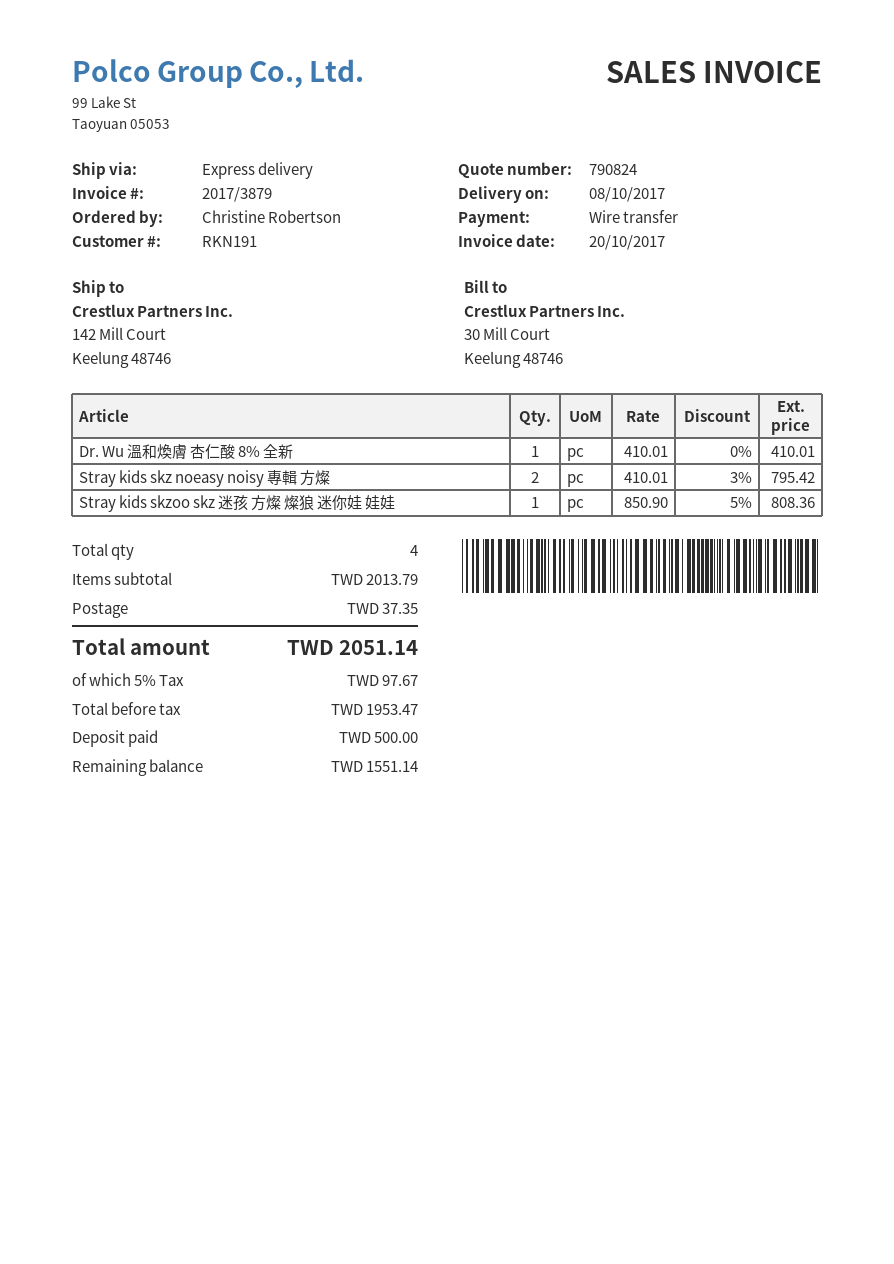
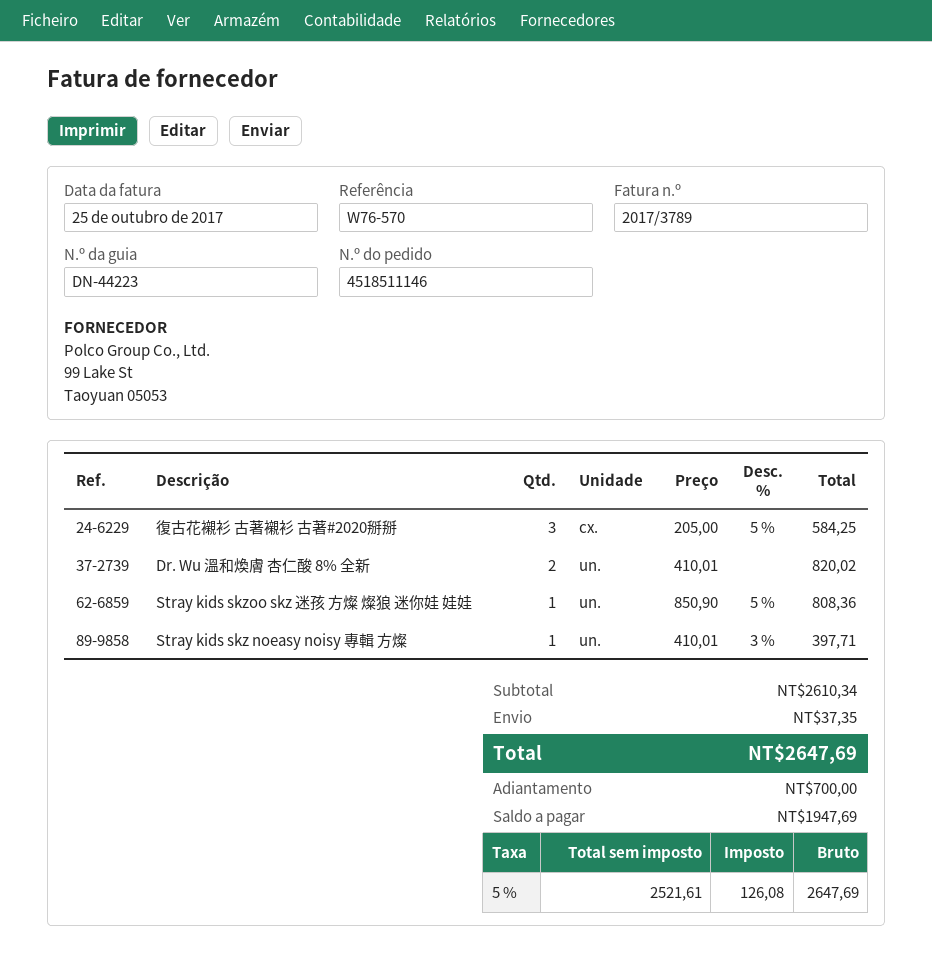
invoice number: 2017/3879 -> 2017/3789
invoice date: 2017-10-20 -> 2017-10-25
Dr. Wu 溫和煥膚 杏仁酸 8% 全新: 1 x 410.01 = 410.01 -> 2 x 410.01 = 820.02
Stray kids skz noeasy noisy 專輯 方燦: 2 x 410.01 - 3% = 795.42 -> 1 x 410.01 - 3% = 397.71
復古花襯衫 古著襯衫 古著#2020掰掰: none -> 3 x 205.00 - 5% = 584.25
subtotal: 2013.79 -> 2610.34
net: 1953.47 -> 2521.61
tax: 5% = 97.67 -> 5% = 126.08
total: 2051.14 -> 2647.69
deposit: 500.00 -> 700.00
balance: 1551.14 -> 1947.69

